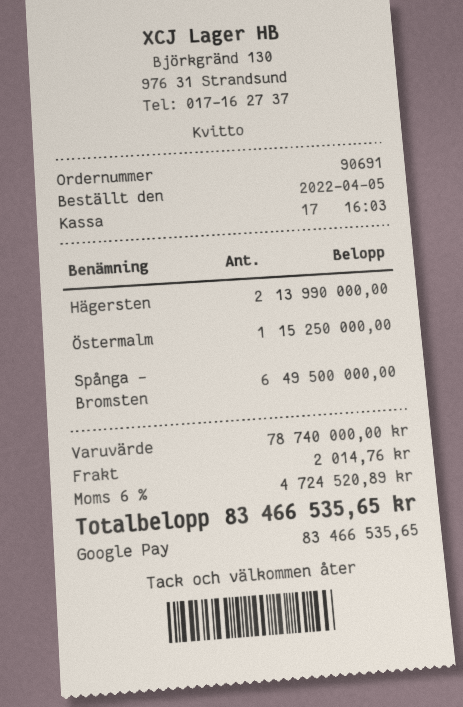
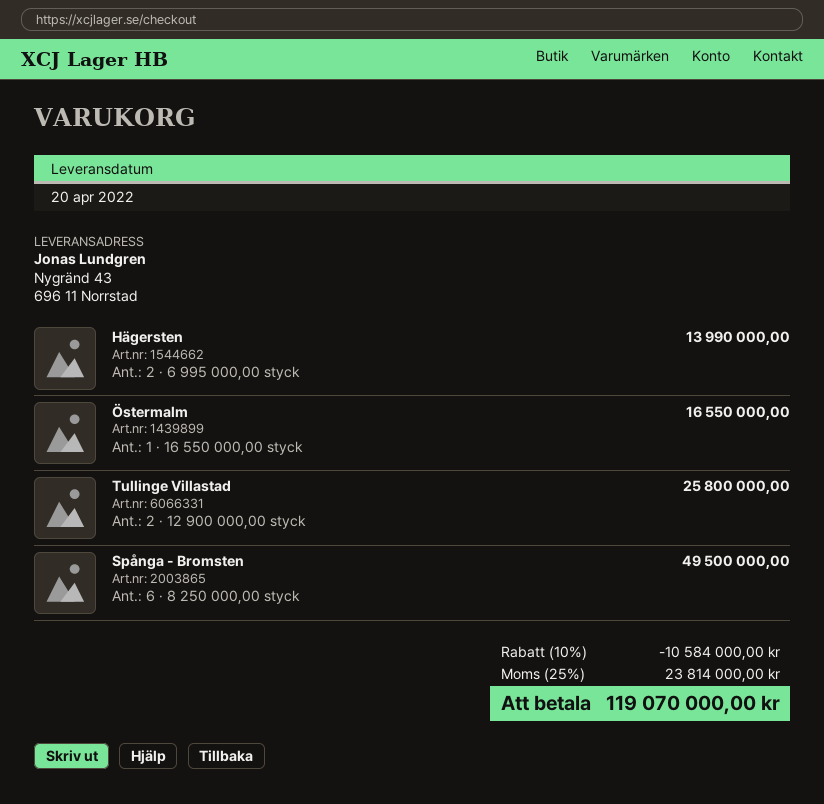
Östermalm: 1 for 15250000.00 -> 1 for 16550000.00
Tullinge Villastad: none -> 2 for 25800000.00
discount: none -> 10% = 10584000.00
shipping: 2014.76 -> none
tax: 6% = 4724520.89 -> 25% = 23814000.00
total: 83466535.65 -> 119070000.00

